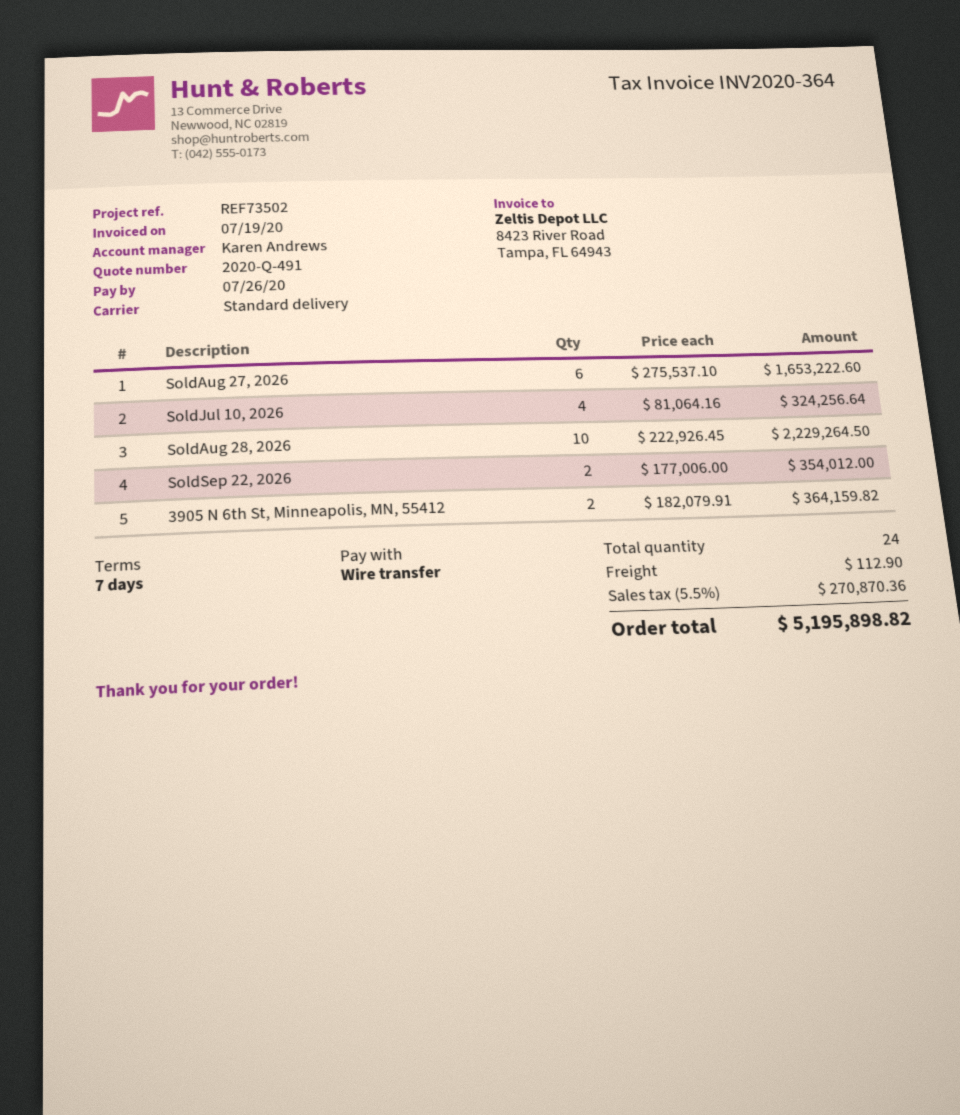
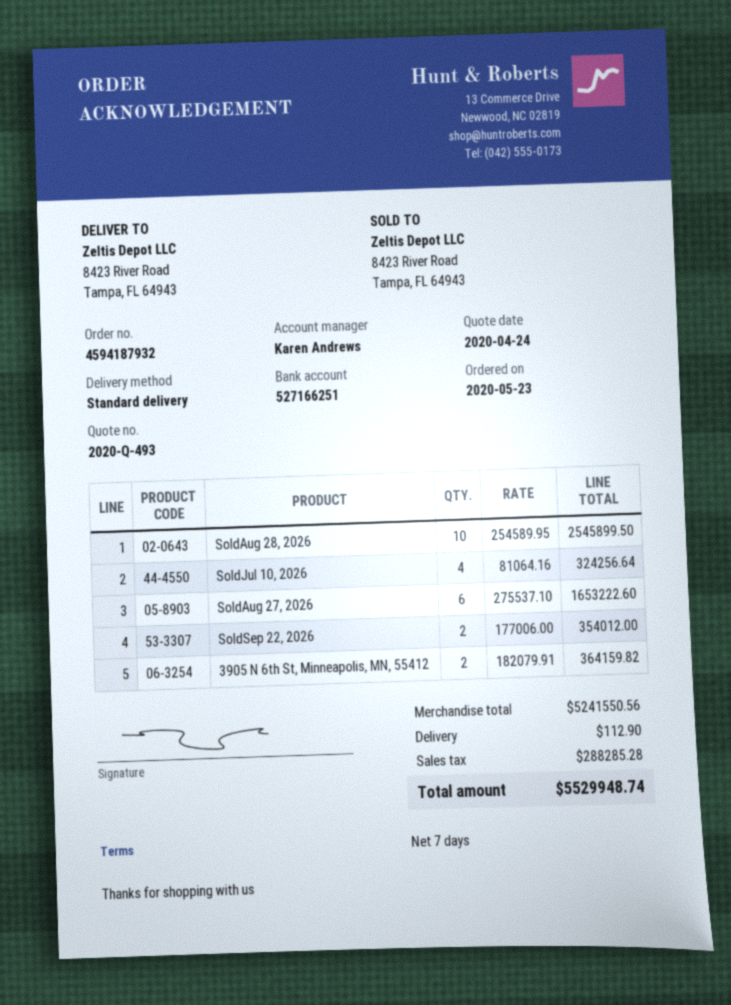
quote number: 2020-Q-491 -> 2020-Q-493
SoldAug 28, 2026: 10 x 222926.45 = 2229264.50 -> 10 x 254589.95 = 2545899.50
tax: 270870.36 -> 288285.28
total: 5195898.82 -> 5529948.74

